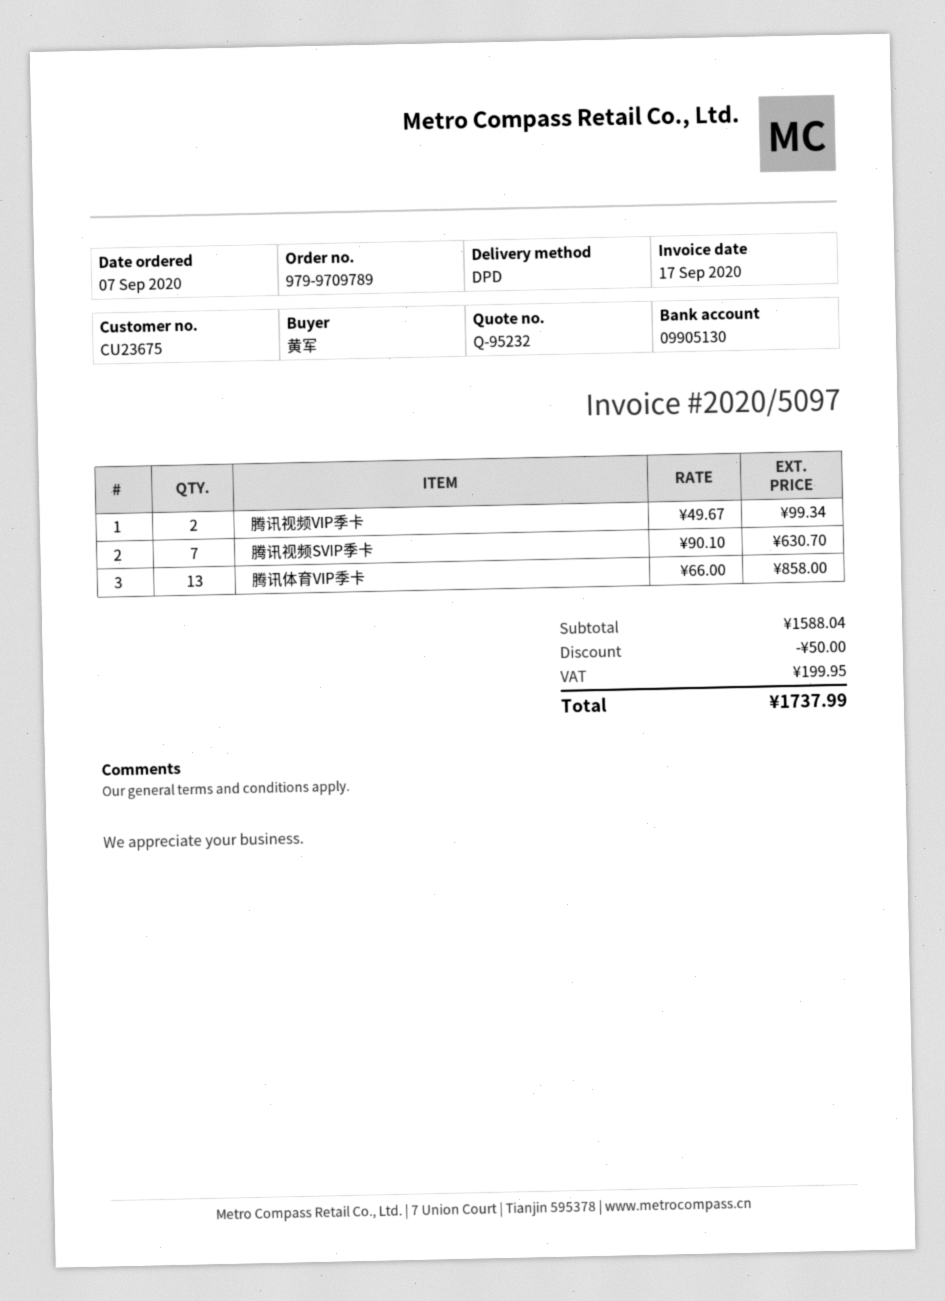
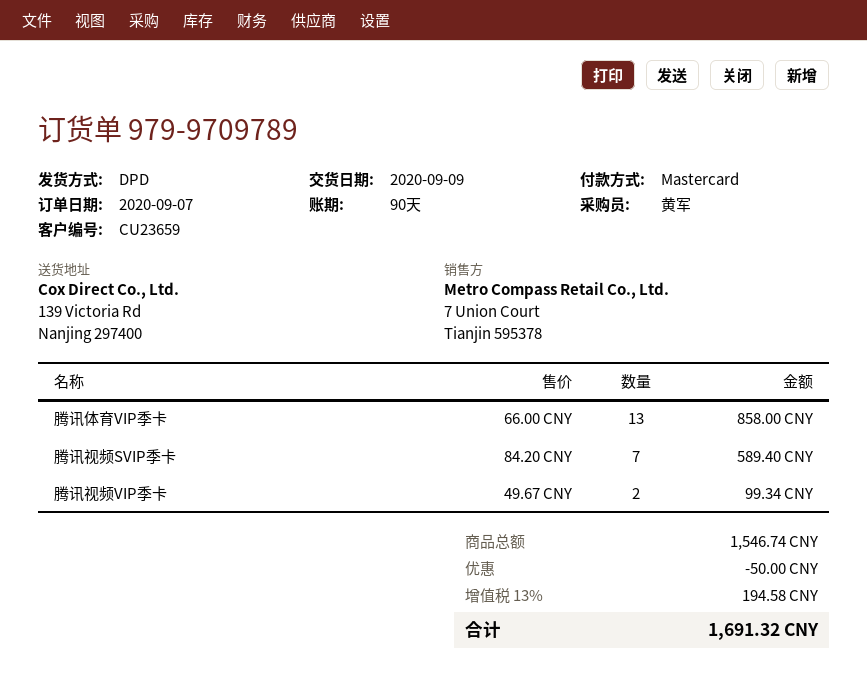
customer number: CU23675 -> CU23659
腾讯视频SVIP季卡: 7 x 90.10 = 630.70 -> 7 x 84.20 = 589.40
subtotal: 1588.04 -> 1546.74
tax: 199.95 -> 194.58
total: 1737.99 -> 1691.32

